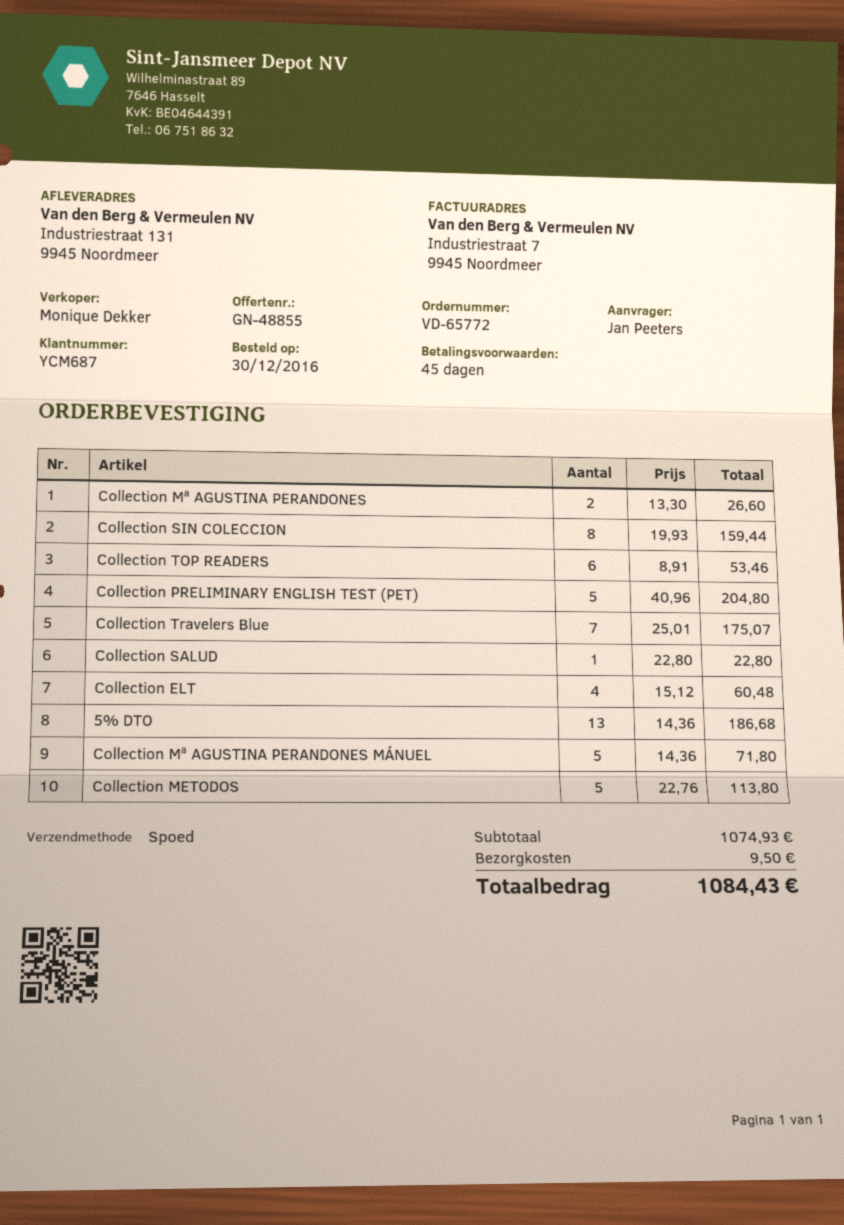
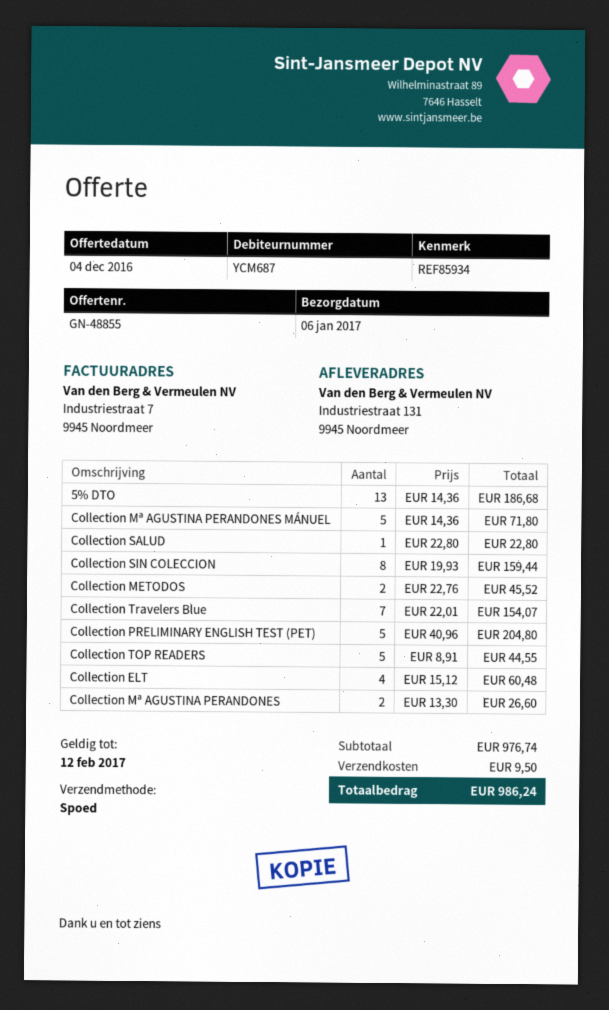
Collection TOP READERS: 6 x 8.91 = 53.46 -> 5 x 8.91 = 44.55
Collection Travelers Blue: 7 x 25.01 = 175.07 -> 7 x 22.01 = 154.07
Collection METODOS: 5 x 22.76 = 113.80 -> 2 x 22.76 = 45.52
subtotal: 1074.93 -> 976.74
total: 1084.43 -> 986.24

